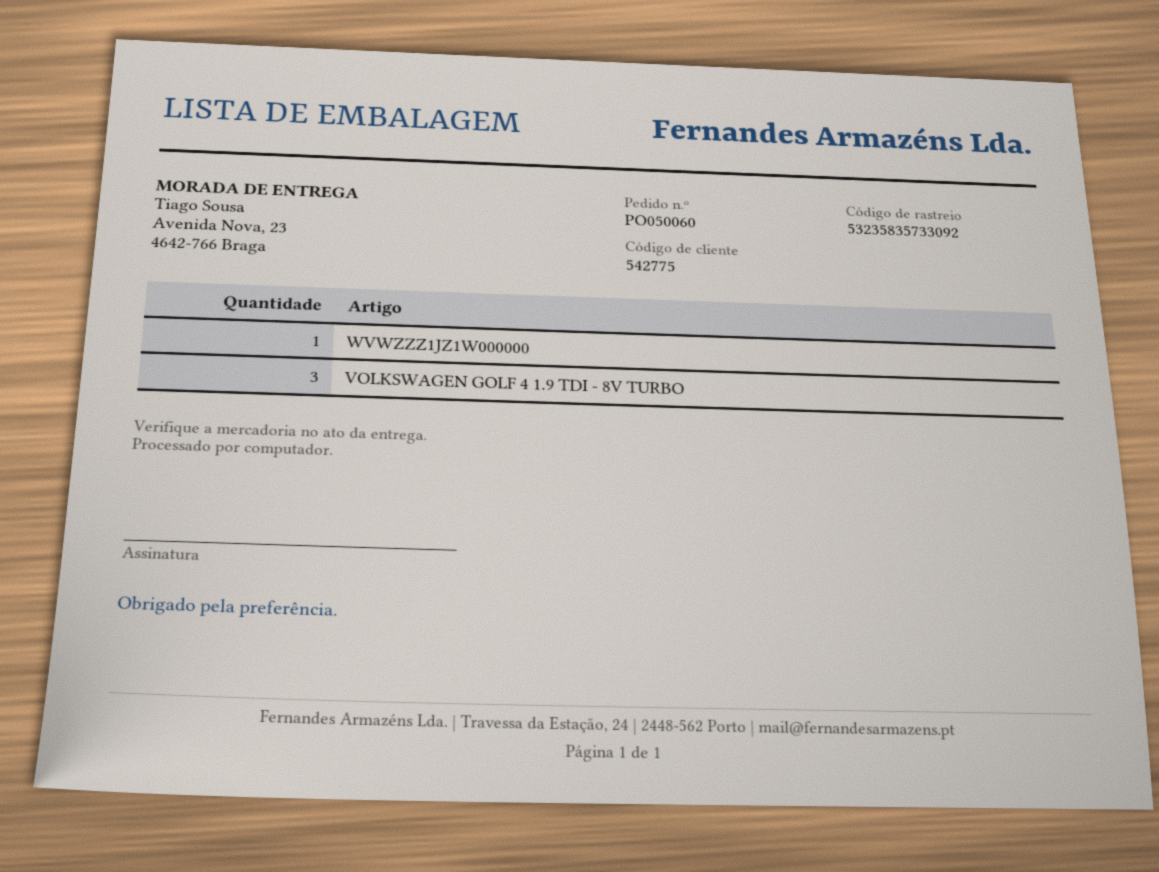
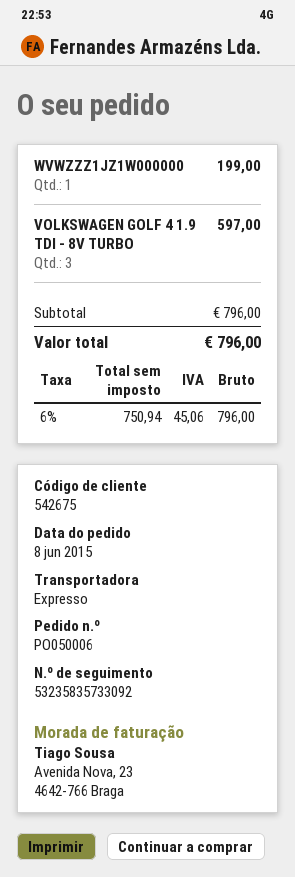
order number: PO050060 -> PO050006
customer number: 542775 -> 542675

